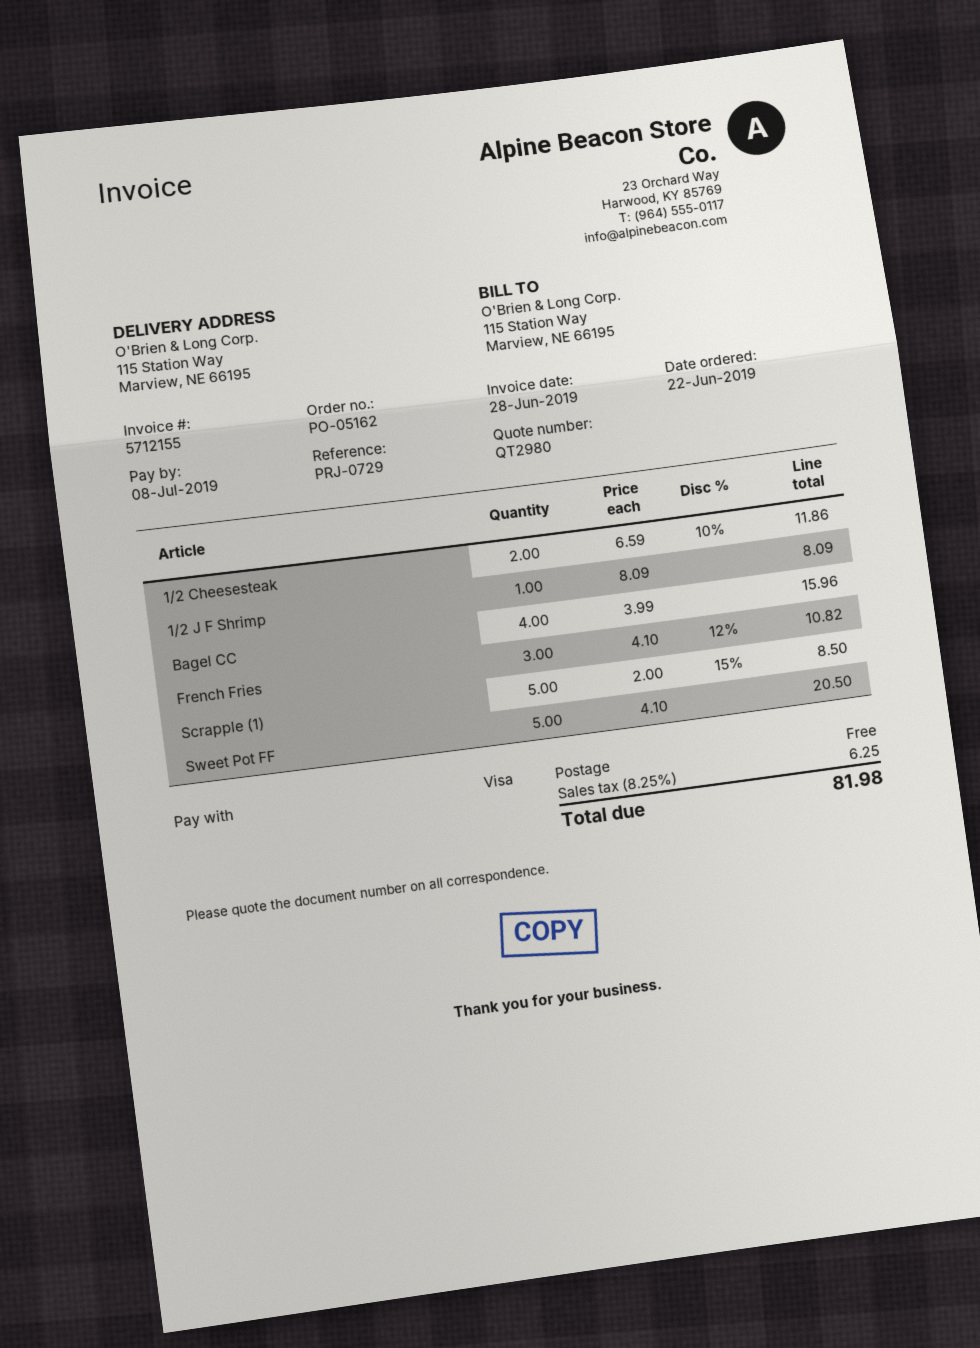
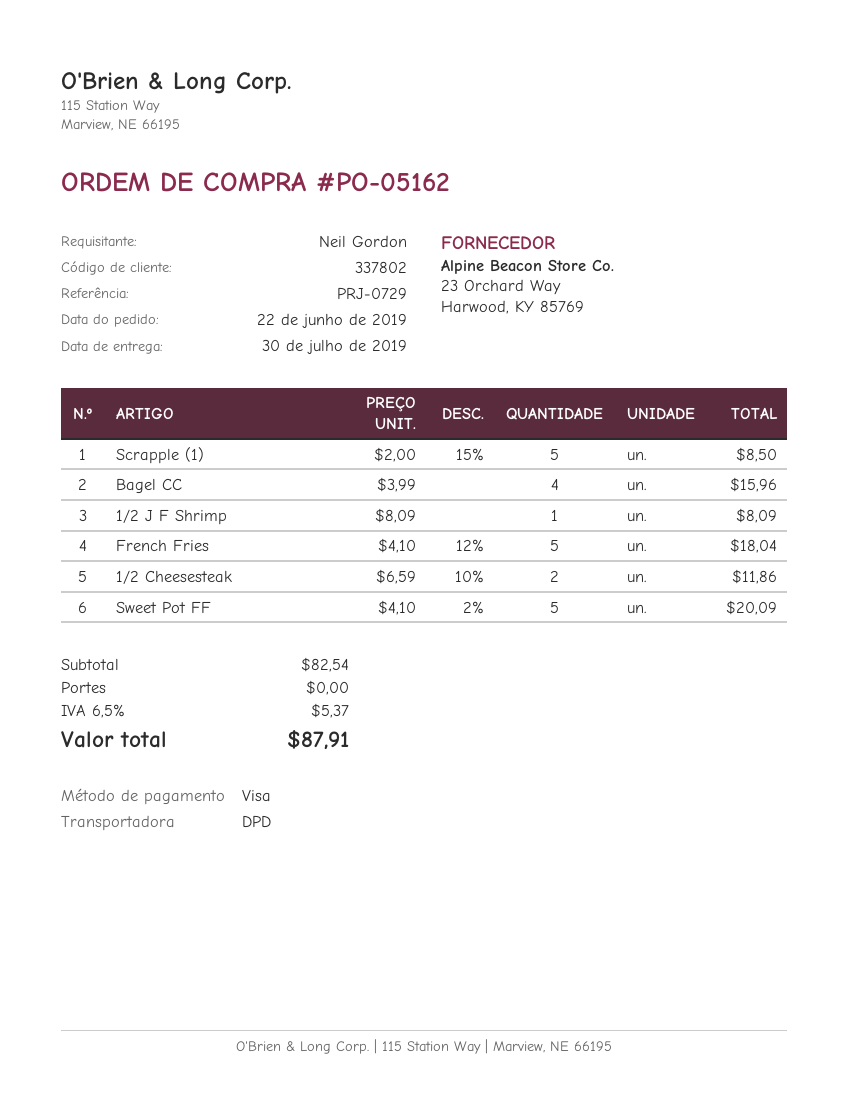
French Fries: 3 x 4.10 - 12% = 10.82 -> 5 x 4.10 - 12% = 18.04
Sweet Pot FF: 5 x 4.10 = 20.50 -> 5 x 4.10 - 2% = 20.09
tax: 8.25% = 6.25 -> 6.5% = 5.37
total: 81.98 -> 87.91

